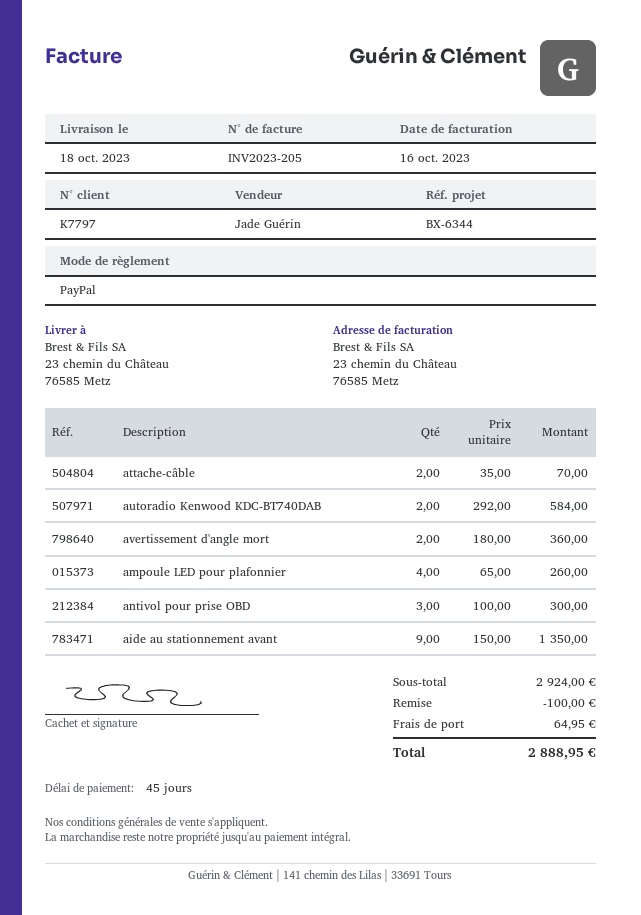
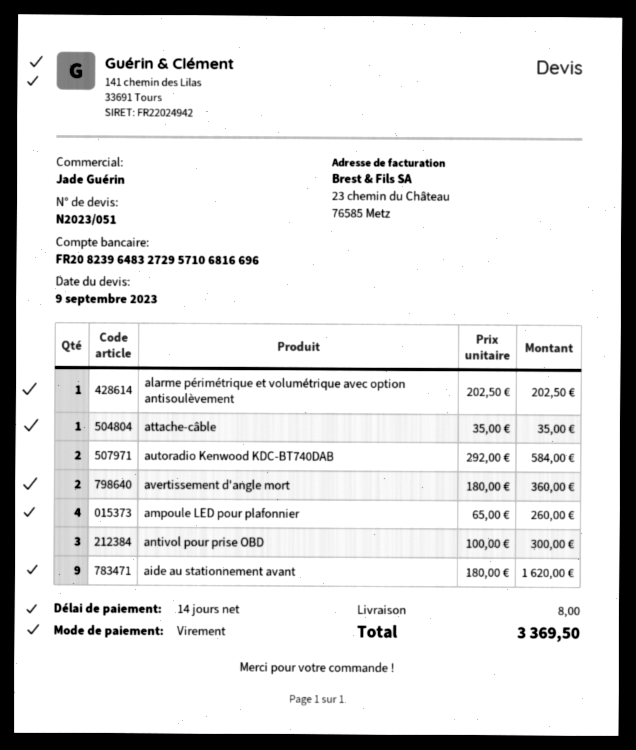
payment terms: 45 days -> 14 days
payment method: PayPal -> bank transfer
attache-câble: 2 x 35.00 = 70.00 -> 1 x 35.00 = 35.00
aide au stationnement avant: 9 x 150.00 = 1350.00 -> 9 x 180.00 = 1620.00
alarme périmétrique et volumétrique avec option antisoulèvement: none -> 1 x 202.50 = 202.50
discount: 100.00 -> none
shipping: 64.95 -> 8.00
total: 2888.95 -> 3369.50

